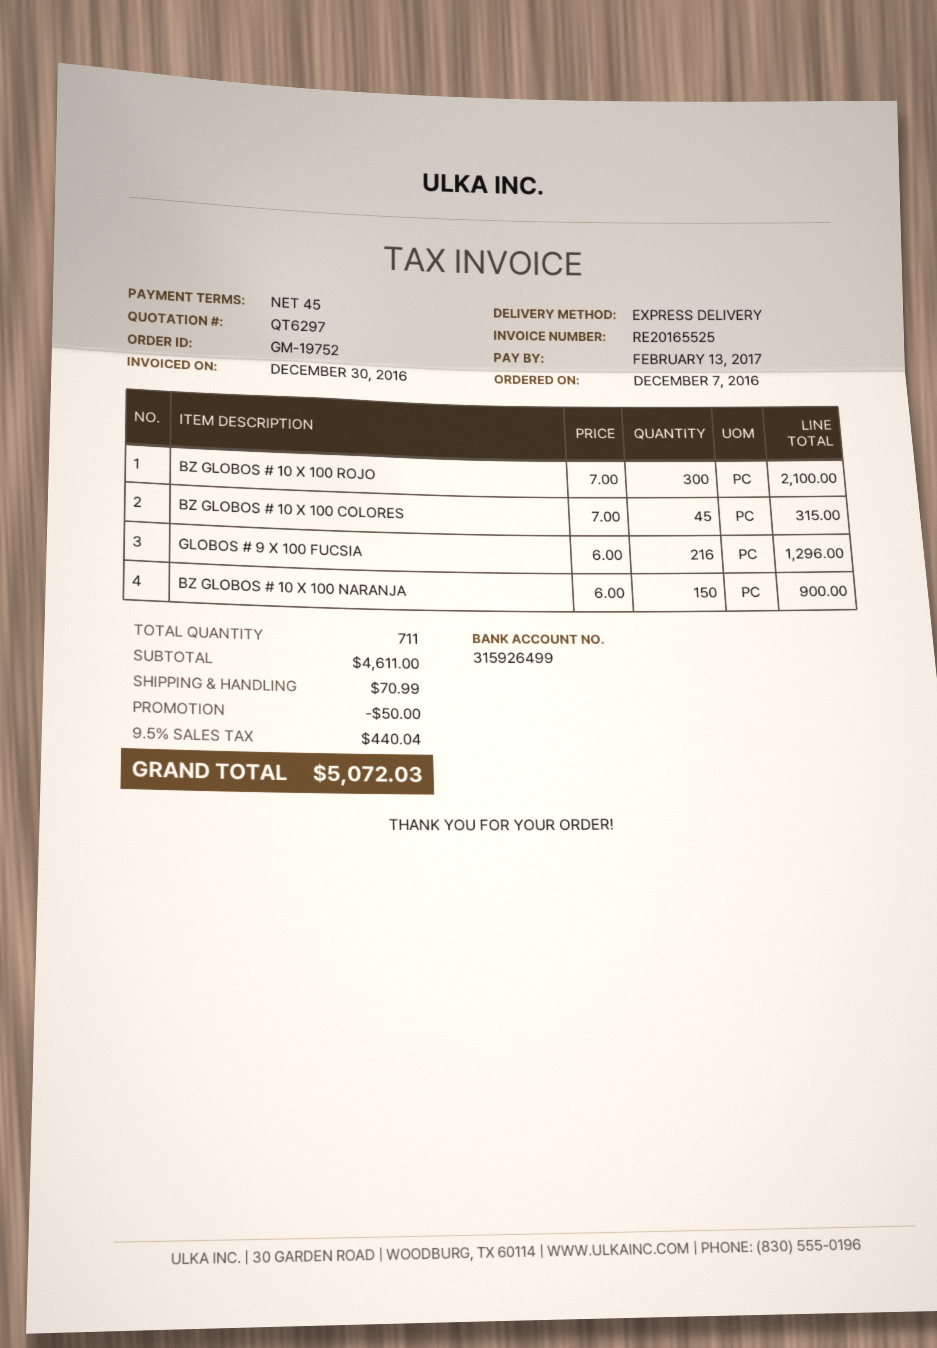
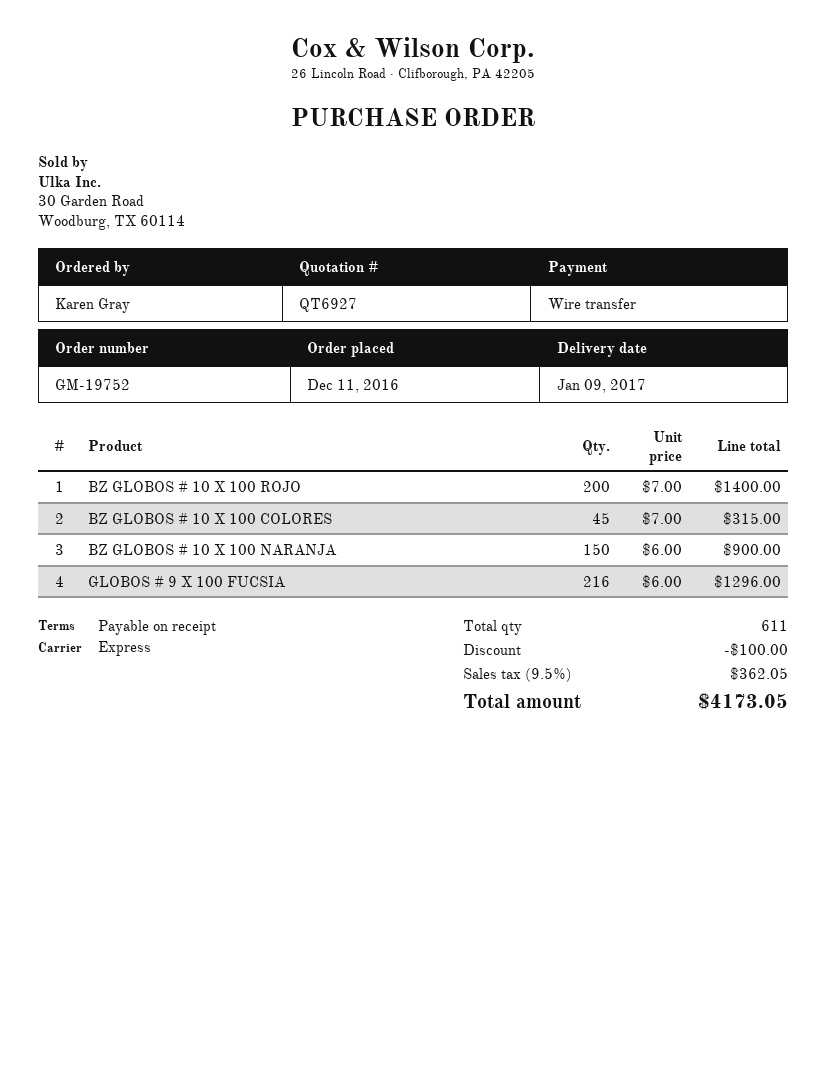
quote number: QT6297 -> QT6927
order date: 2016-12-07 -> 2016-12-11
payment terms: 45 days -> on receipt
BZ GLOBOS # 10 X 100 ROJO: 300 x 7.00 = 2100.00 -> 200 x 7.00 = 1400.00
total quantity: 711 -> 611
discount: 50.00 -> 100.00
shipping: 70.99 -> none
tax: 9.5% = 440.04 -> 9.5% = 362.05
total: 5072.03 -> 4173.05

